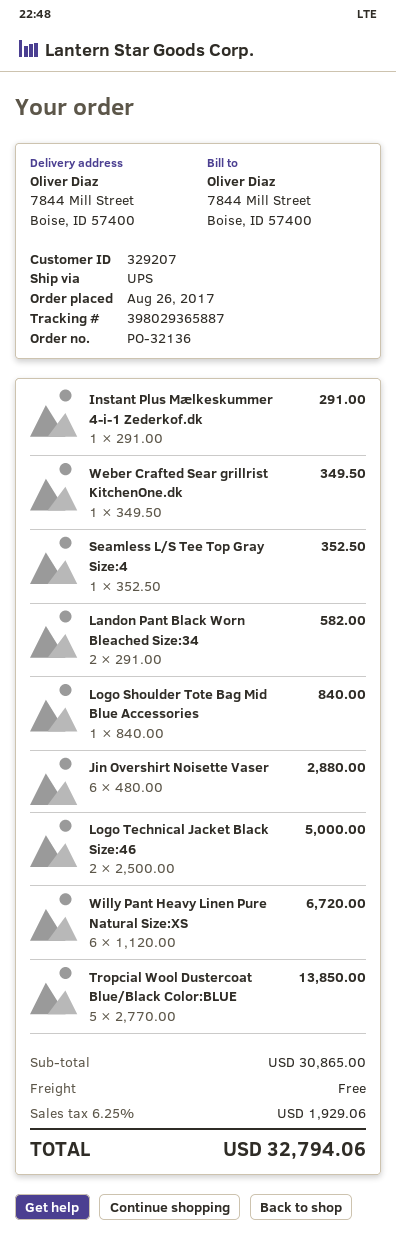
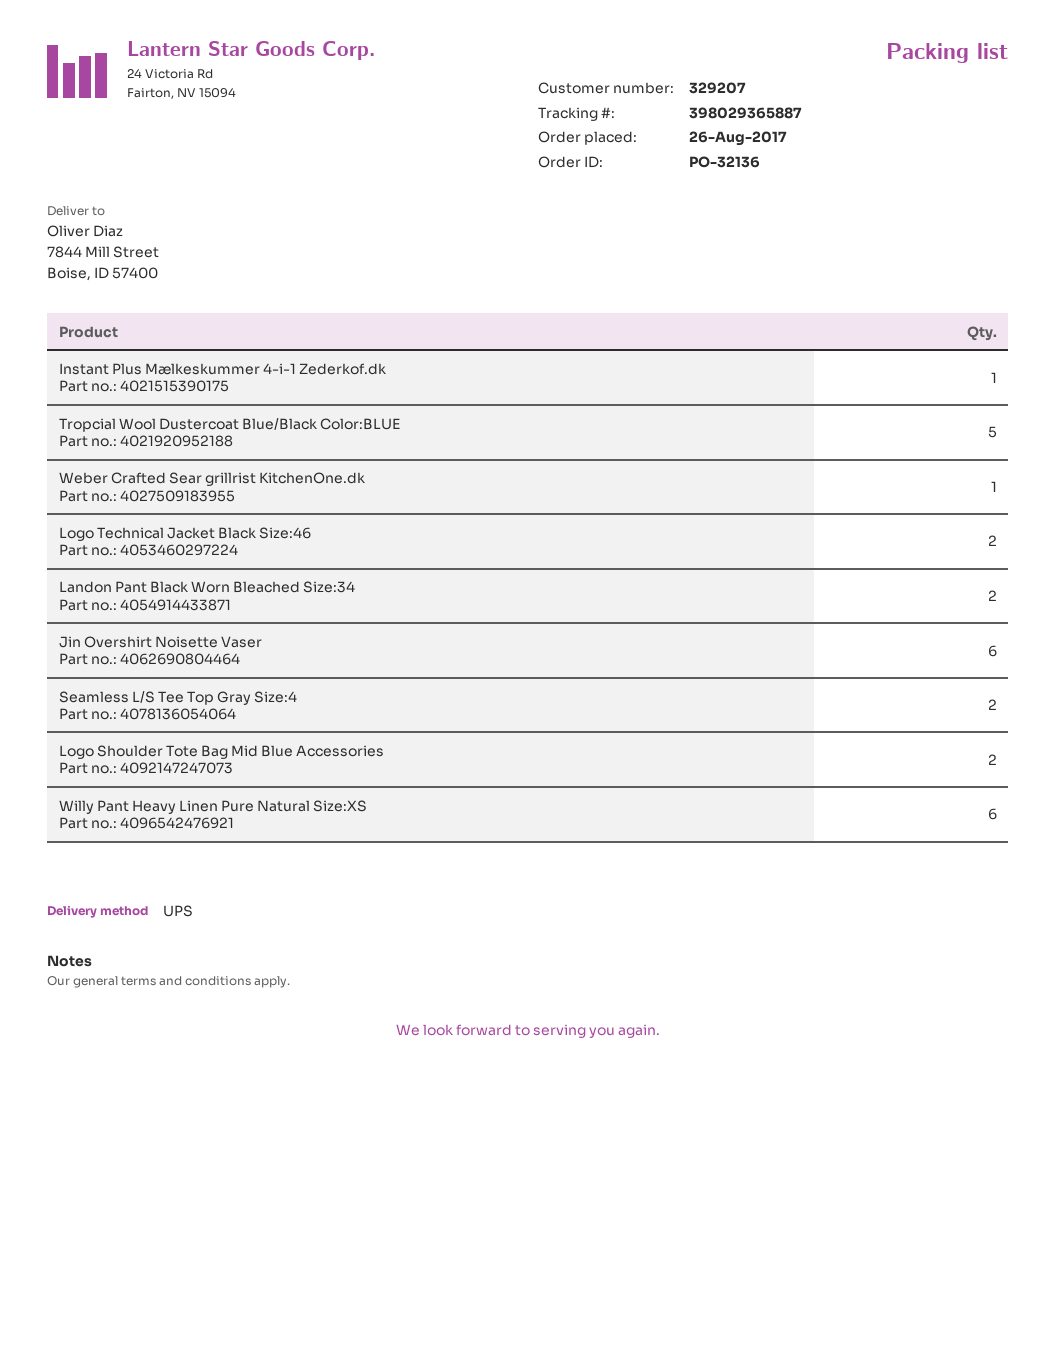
Seamless L/S Tee Top Gray Size:4: 1 -> 2
Logo Shoulder Tote Bag Mid Blue Accessories: 1 -> 2

